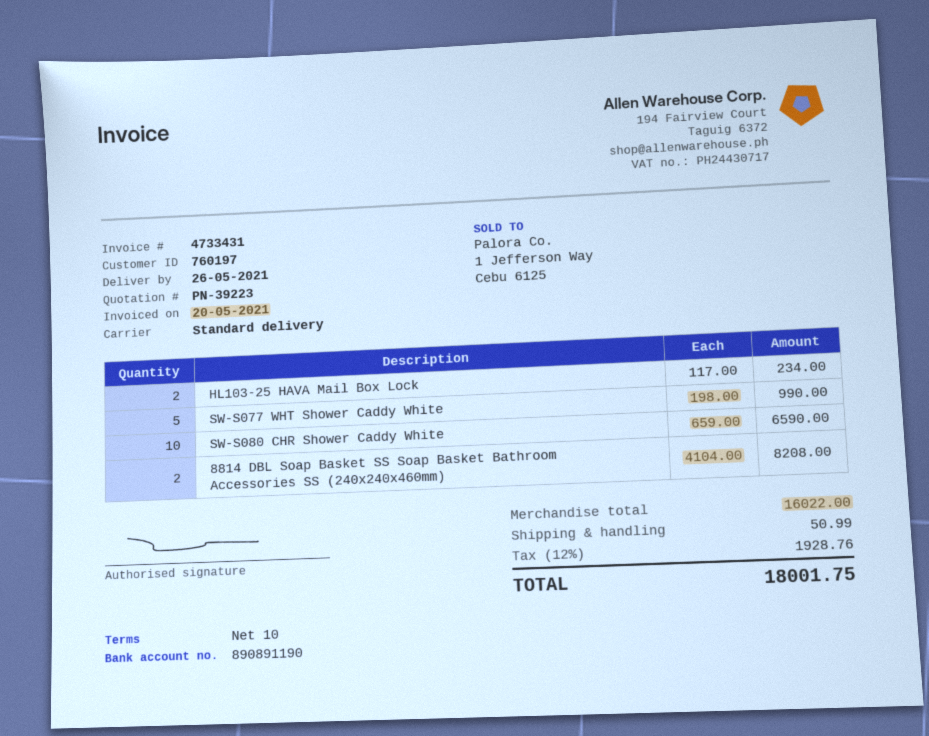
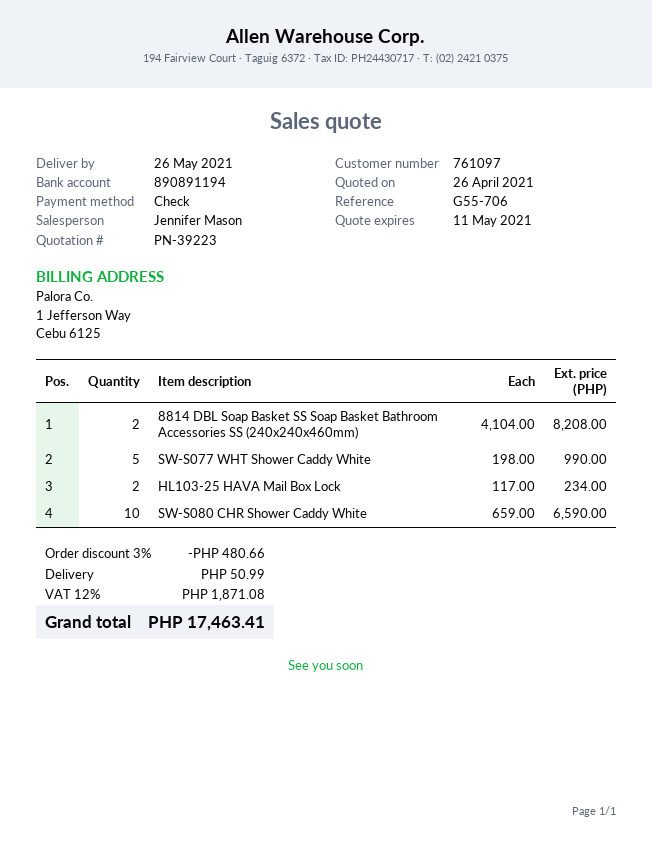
customer number: 760197 -> 761097
bank account: 890891190 -> 890891194
discount: none -> 3% = 480.66
tax: 12% = 1928.76 -> 12% = 1871.08
total: 18001.75 -> 17463.41

